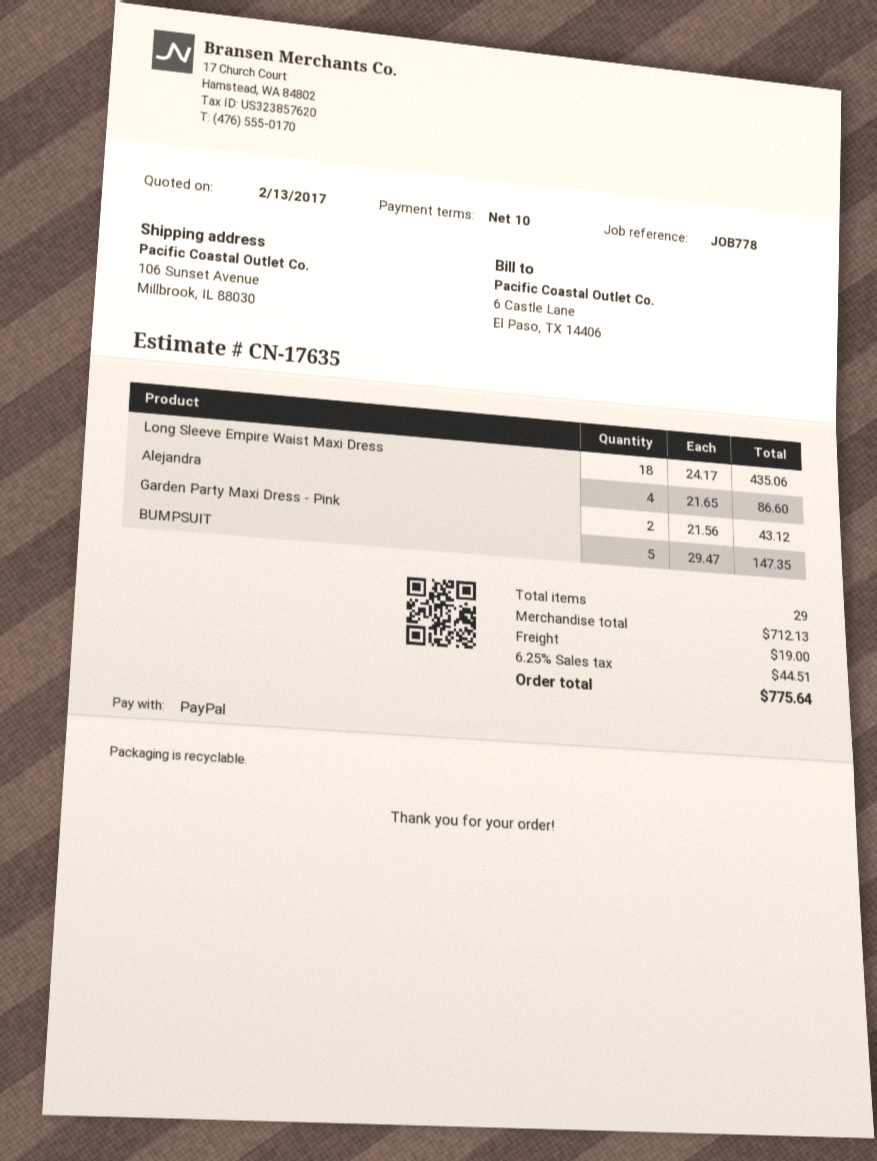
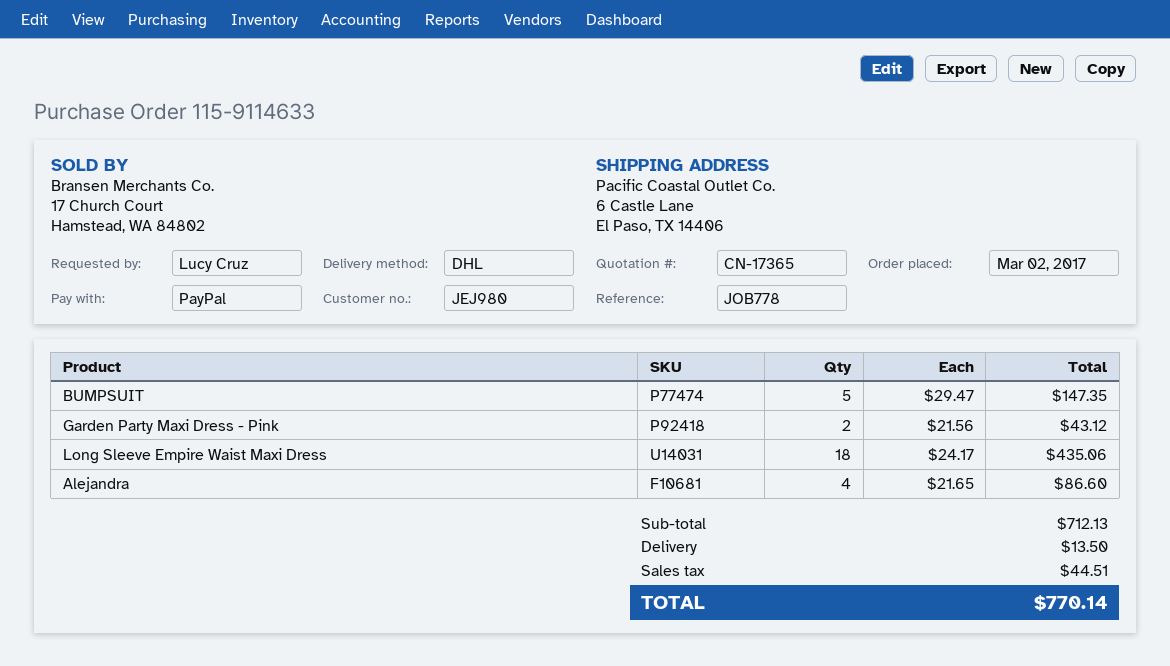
quote number: CN-17635 -> CN-17365
ship to: 106 Sunset Avenue, Millbrook, IL 88030 -> 6 Castle Lane, El Paso, TX 14406
shipping: 19.00 -> 13.50
total: 775.64 -> 770.14

